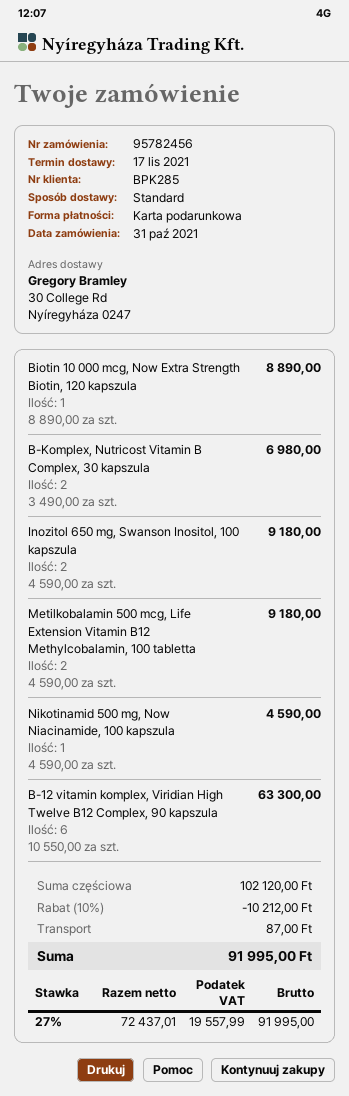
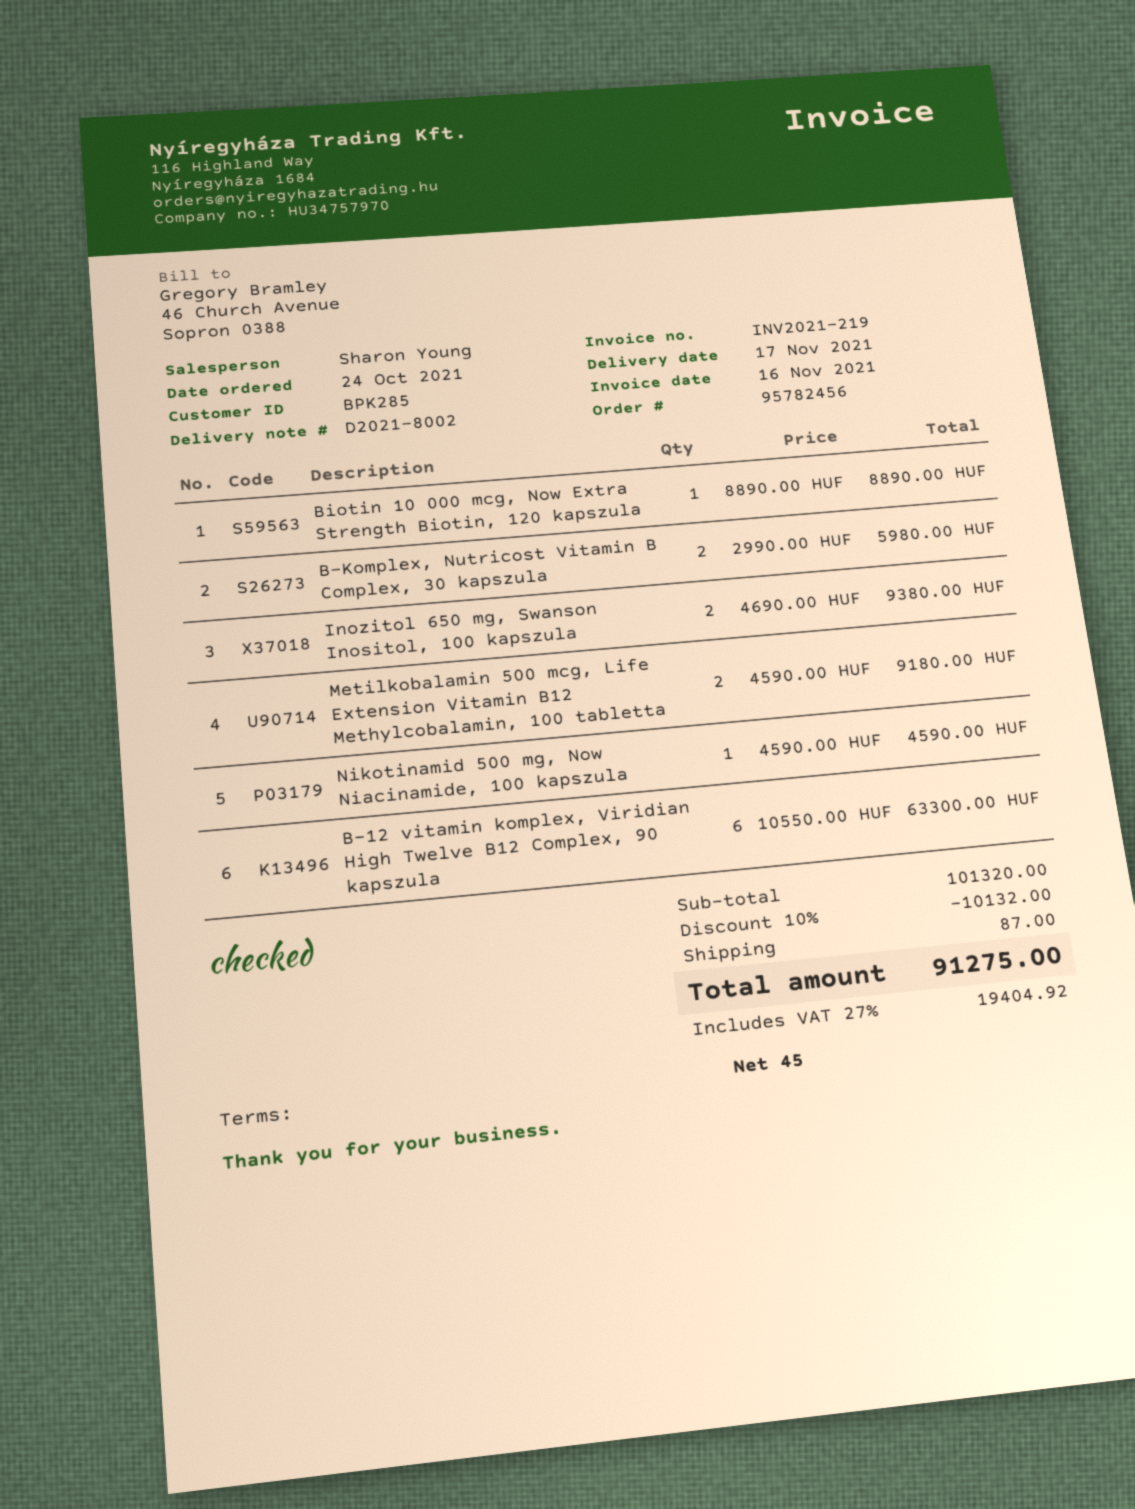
order date: 2021-10-31 -> 2021-10-24
B-Komplex, Nutricost Vitamin B Complex, 30 kapszula: 2 x 3490.00 = 6980.00 -> 2 x 2990.00 = 5980.00
Inozitol 650 mg, Swanson Inositol, 100 kapszula: 2 x 4590.00 = 9180.00 -> 2 x 4690.00 = 9380.00
subtotal: 102120.00 -> 101320.00
discount: 10% = 10212.00 -> 10% = 10132.00
tax: 27% = 19557.99 -> 27% = 19404.92
total: 91995.00 -> 91275.00

